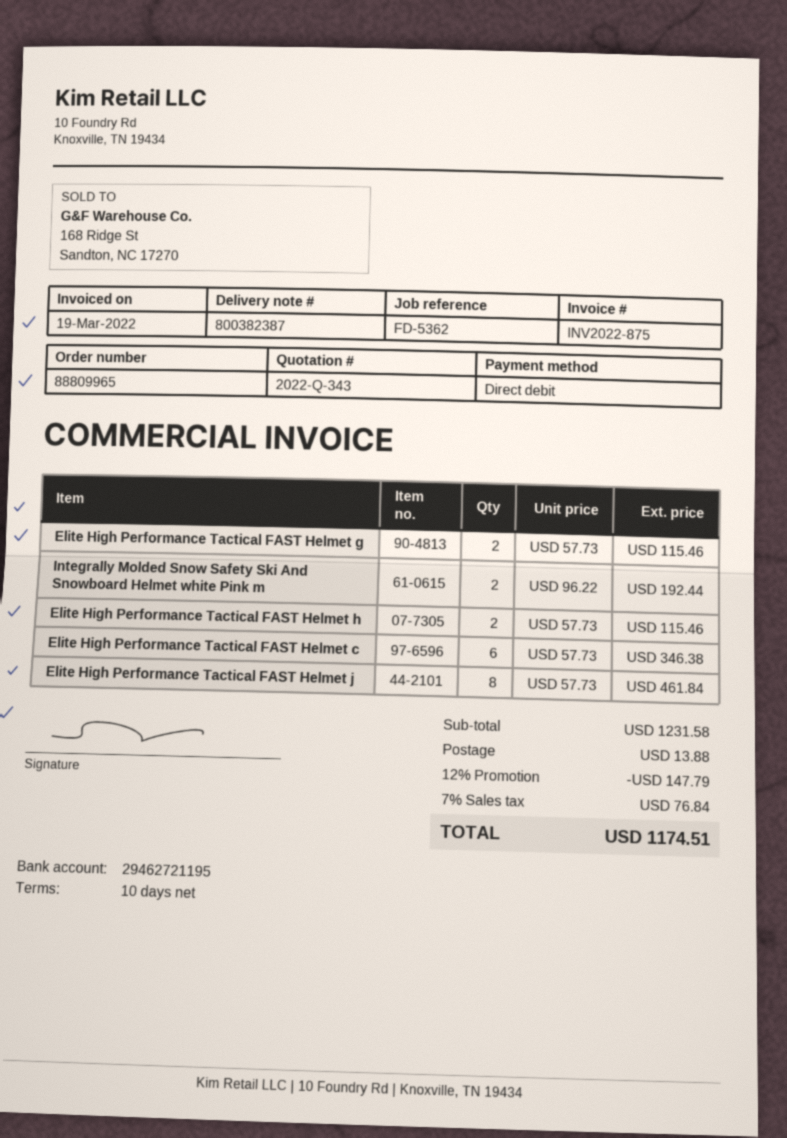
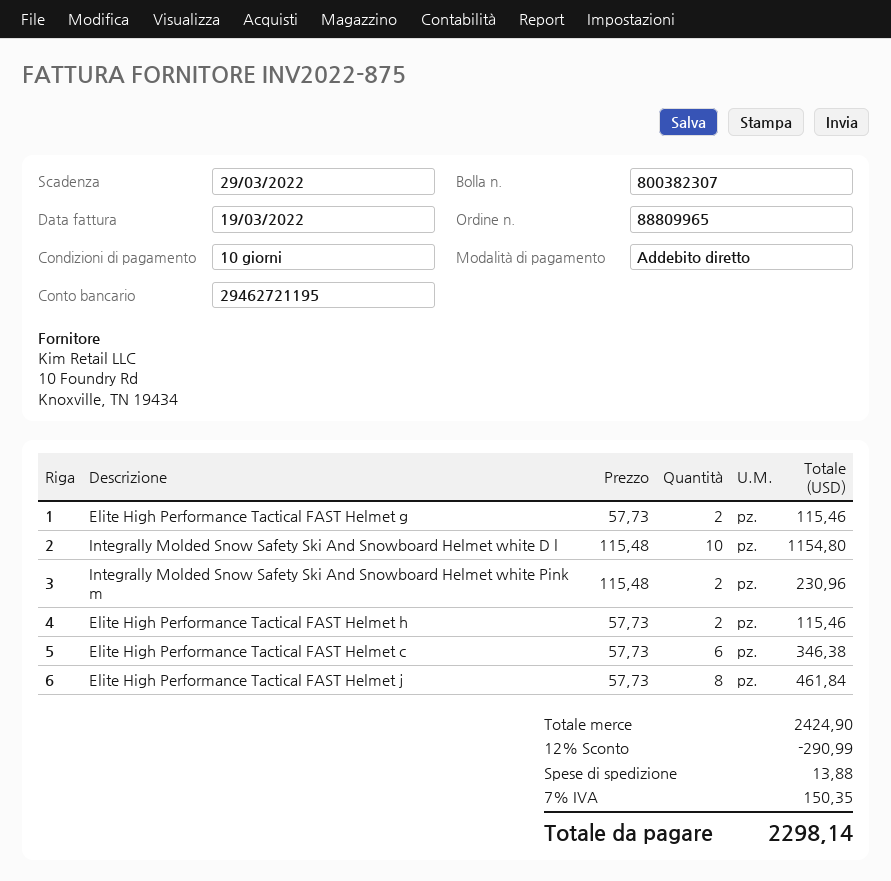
delivery note number: 800382387 -> 800382307
Integrally Molded Snow Safety Ski And Snowboard Helmet white Pink m: 2 x 96.22 = 192.44 -> 2 x 115.48 = 230.96
Integrally Molded Snow Safety Ski And Snowboard Helmet white D l: none -> 10 x 115.48 = 1154.80
subtotal: 1231.58 -> 2424.90
discount: 12% = 147.79 -> 12% = 290.99
tax: 7% = 76.84 -> 7% = 150.35
total: 1174.51 -> 2298.14

